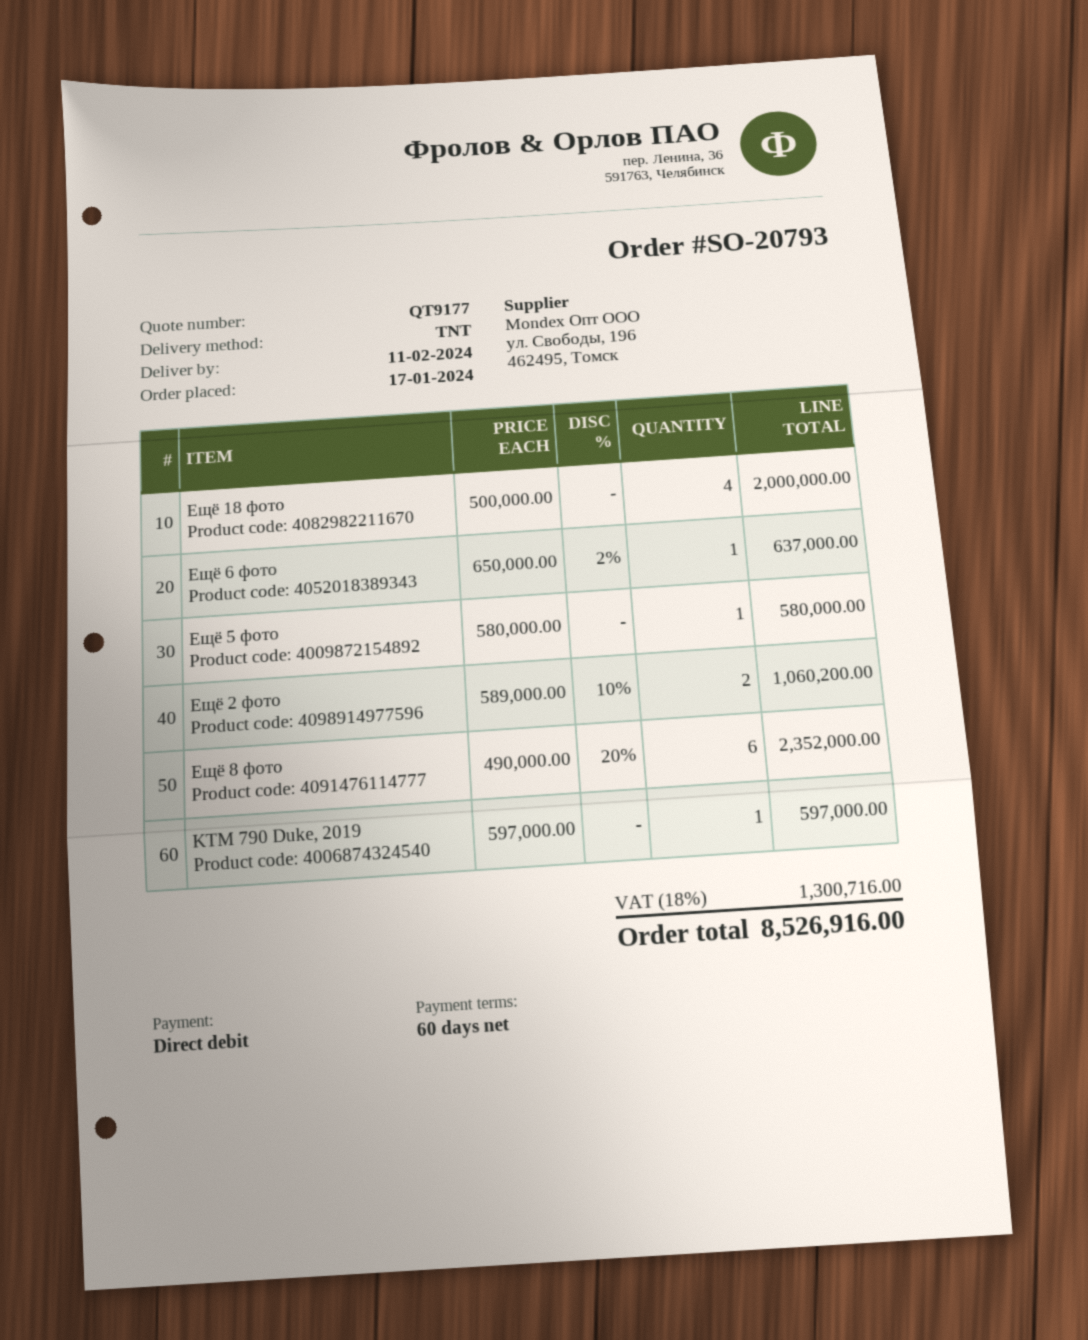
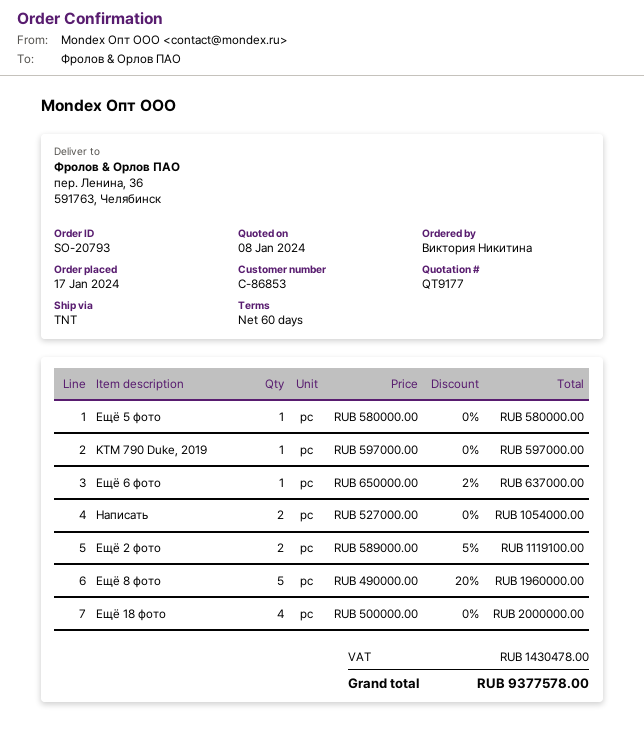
Ещё 2 фото: 2 x 589000.00 - 10% = 1060200.00 -> 2 x 589000.00 - 5% = 1119100.00
Ещё 8 фото: 6 x 490000.00 - 20% = 2352000.00 -> 5 x 490000.00 - 20% = 1960000.00
Написать: none -> 2 x 527000.00 = 1054000.00
tax: 1300716.00 -> 1430478.00
total: 8526916.00 -> 9377578.00

